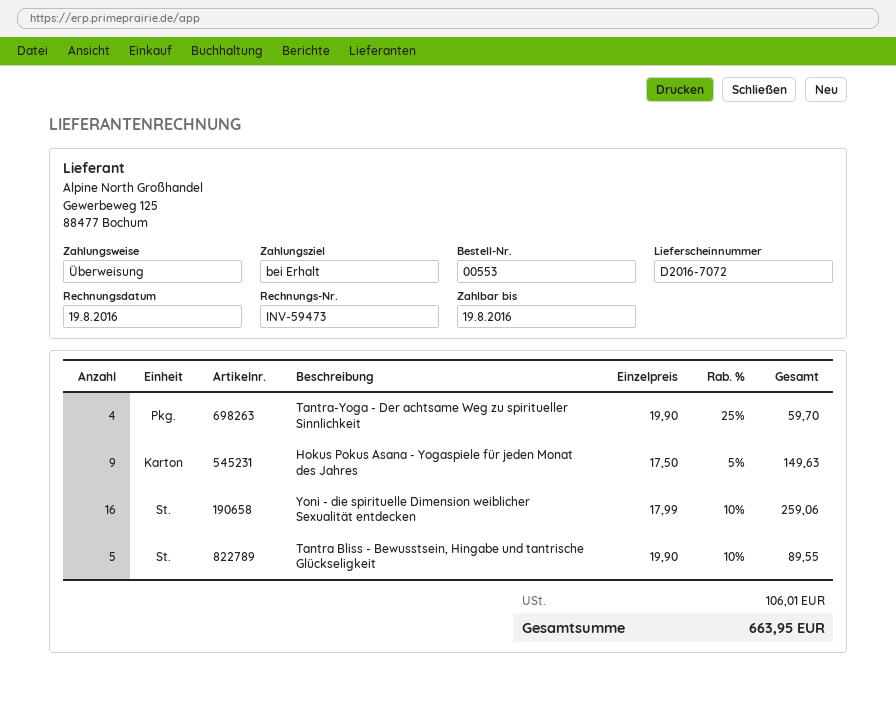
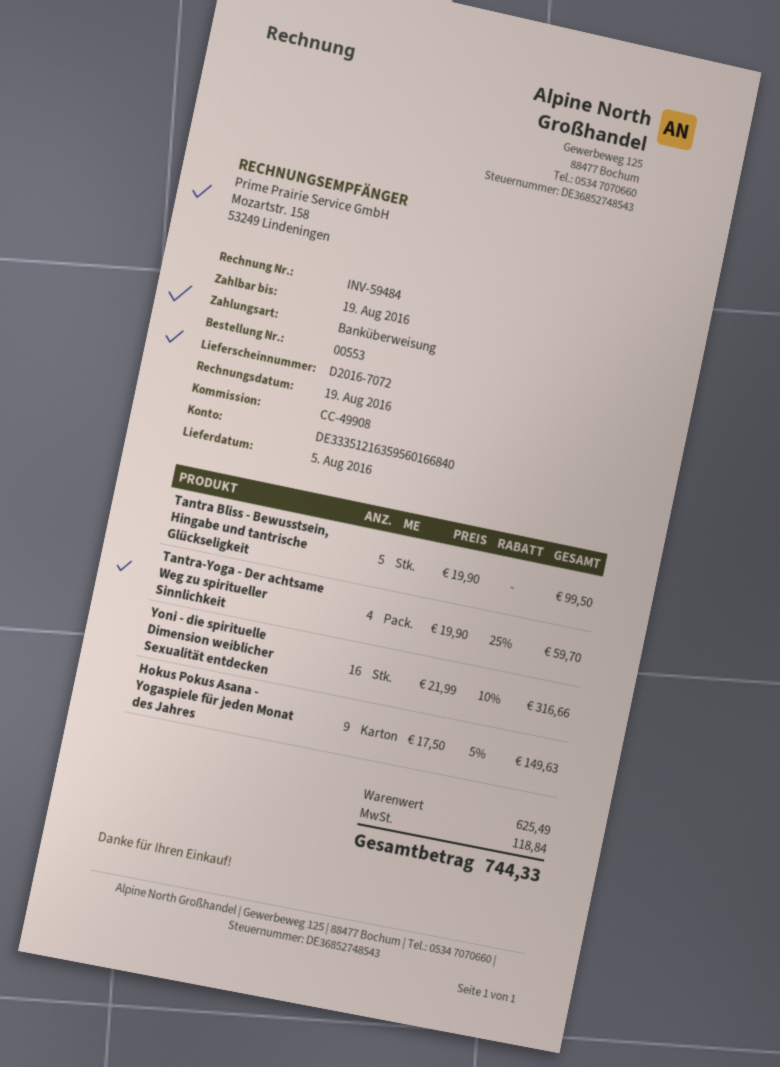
invoice number: INV-59473 -> INV-59484
Yoni - die spirituelle Dimension weiblicher Sexualität entdecken: 16 x 17.99 - 10% = 259.06 -> 16 x 21.99 - 10% = 316.66
Tantra Bliss - Bewusstsein, Hingabe und tantrische Glückseligkeit: 5 x 19.90 - 10% = 89.55 -> 5 x 19.90 = 99.50
tax: 106.01 -> 118.84
total: 663.95 -> 744.33

